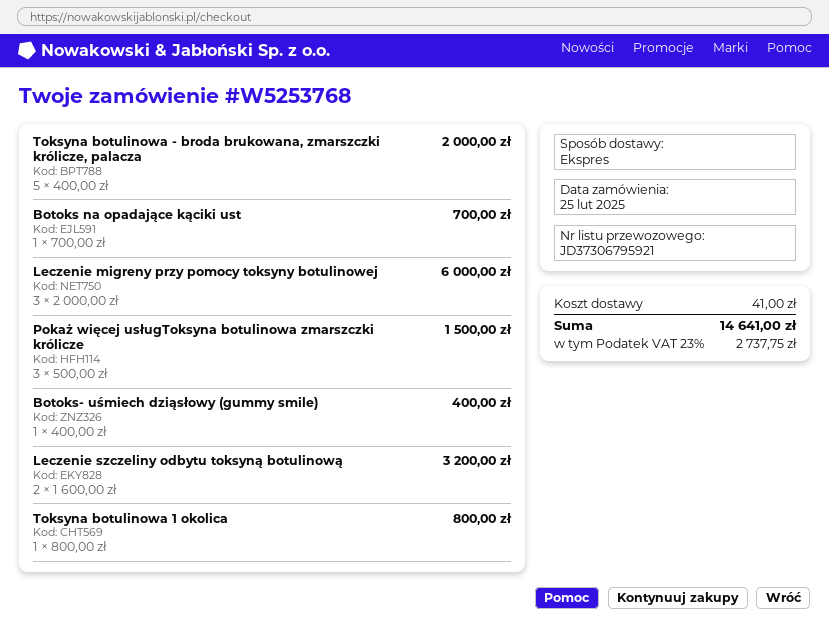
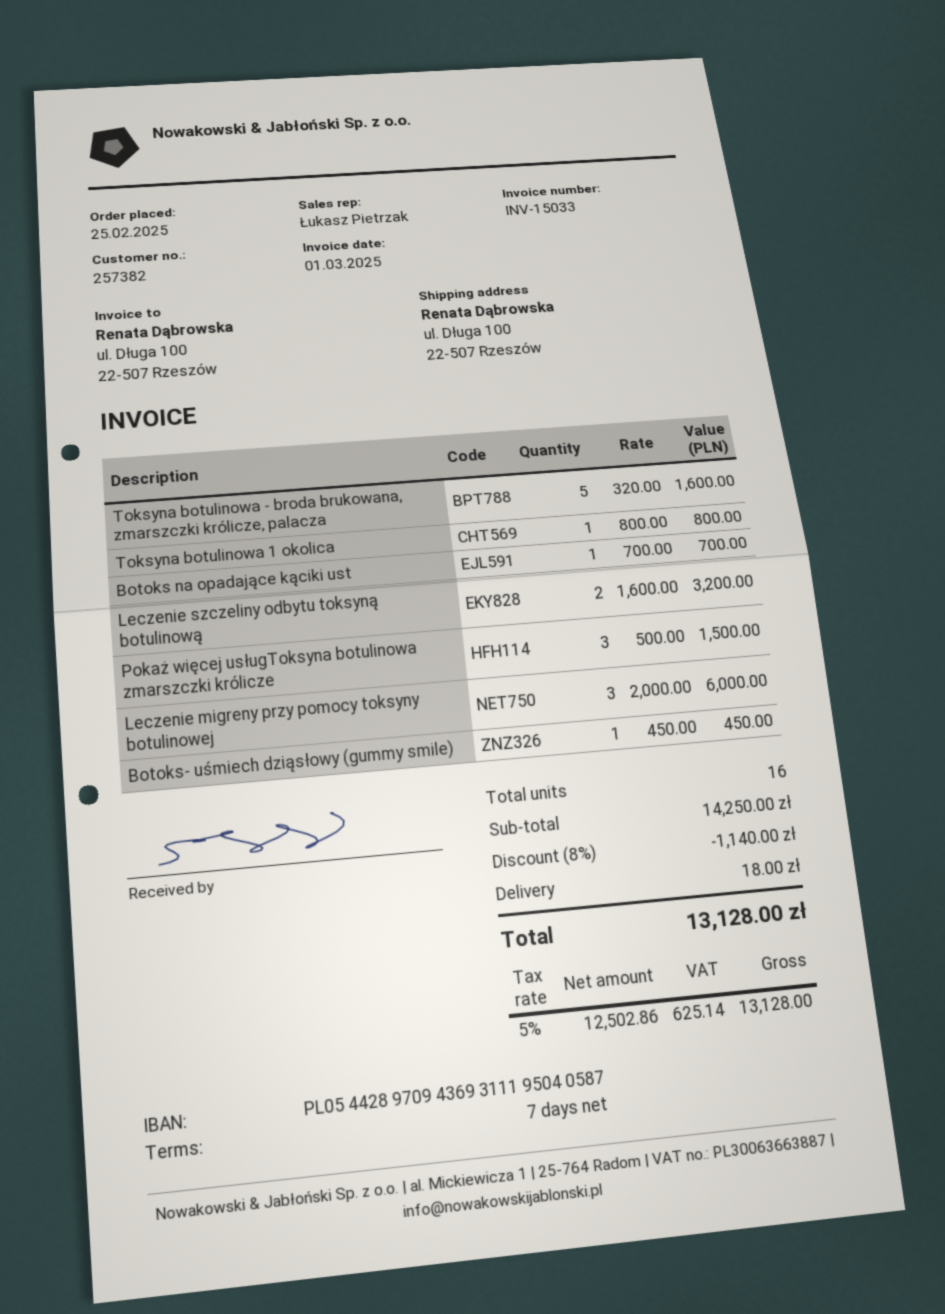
Toksyna botulinowa - broda brukowana, zmarszczki królicze, palacza: 5 x 400.00 = 2000.00 -> 5 x 320.00 = 1600.00
Botoks- uśmiech dziąsłowy (gummy smile): 1 x 400.00 = 400.00 -> 1 x 450.00 = 450.00
discount: none -> 8% = 1140.00
shipping: 41.00 -> 18.00
tax: 23% = 2737.75 -> 5% = 625.14
total: 14641.00 -> 13128.00

